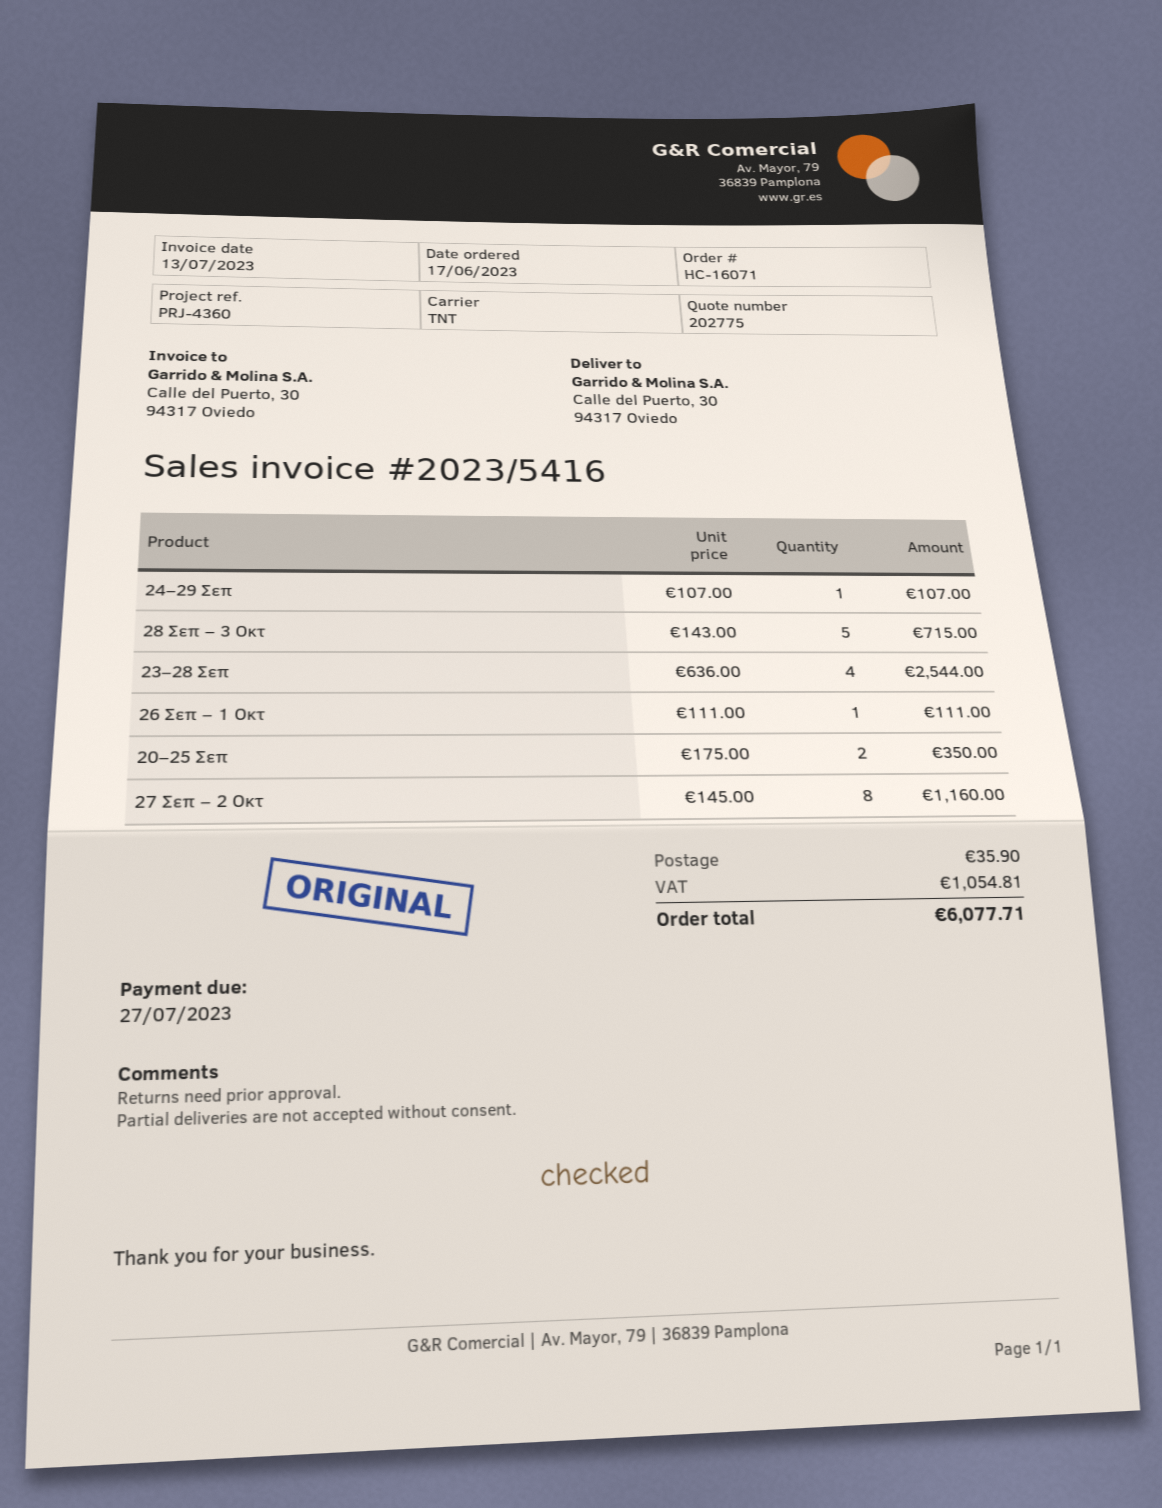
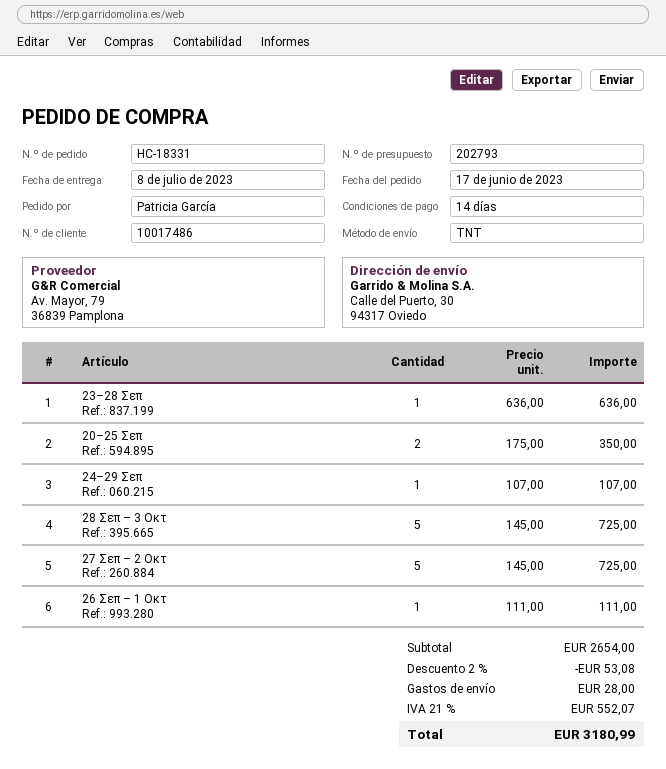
quote number: 202775 -> 202793
order number: HC-16071 -> HC-18331
28 Σεπ – 3 Οκτ: 5 x 143.00 = 715.00 -> 5 x 145.00 = 725.00
23–28 Σεπ: 4 x 636.00 = 2544.00 -> 1 x 636.00 = 636.00
27 Σεπ – 2 Οκτ: 8 x 145.00 = 1160.00 -> 5 x 145.00 = 725.00
discount: none -> 2% = 53.08
shipping: 35.90 -> 28.00
tax: 1054.81 -> 552.07
total: 6077.71 -> 3180.99

